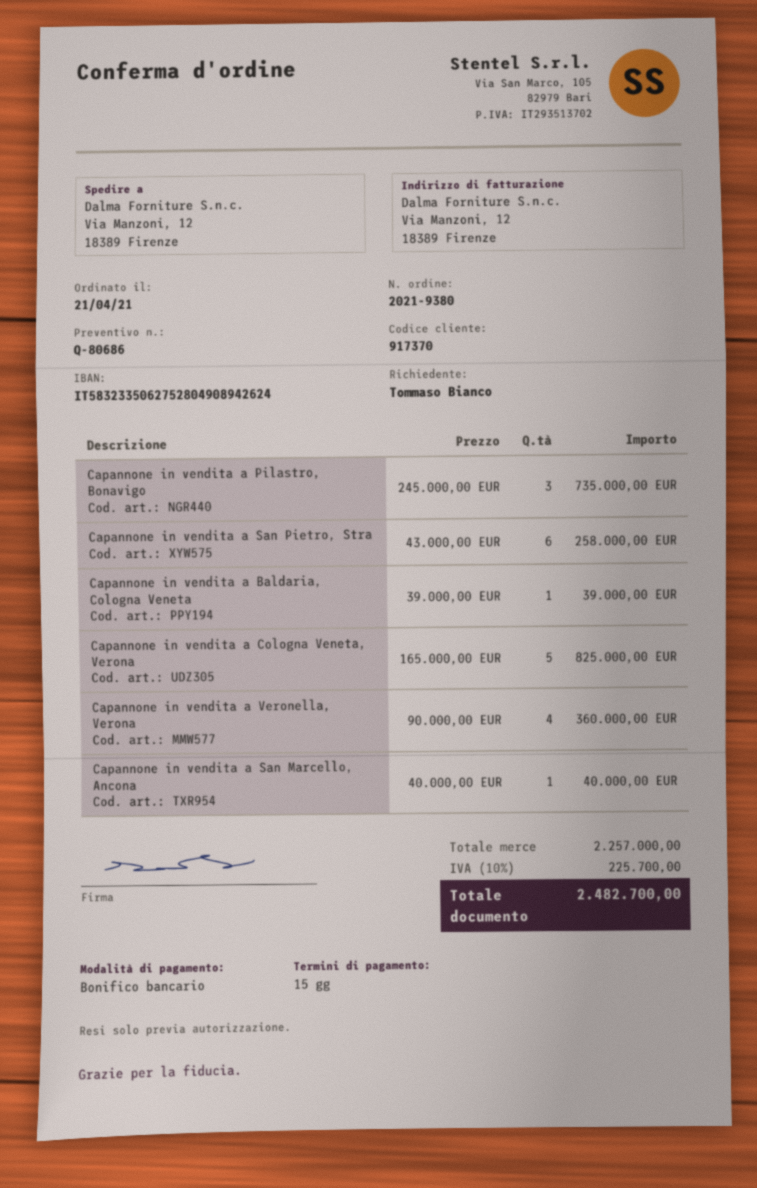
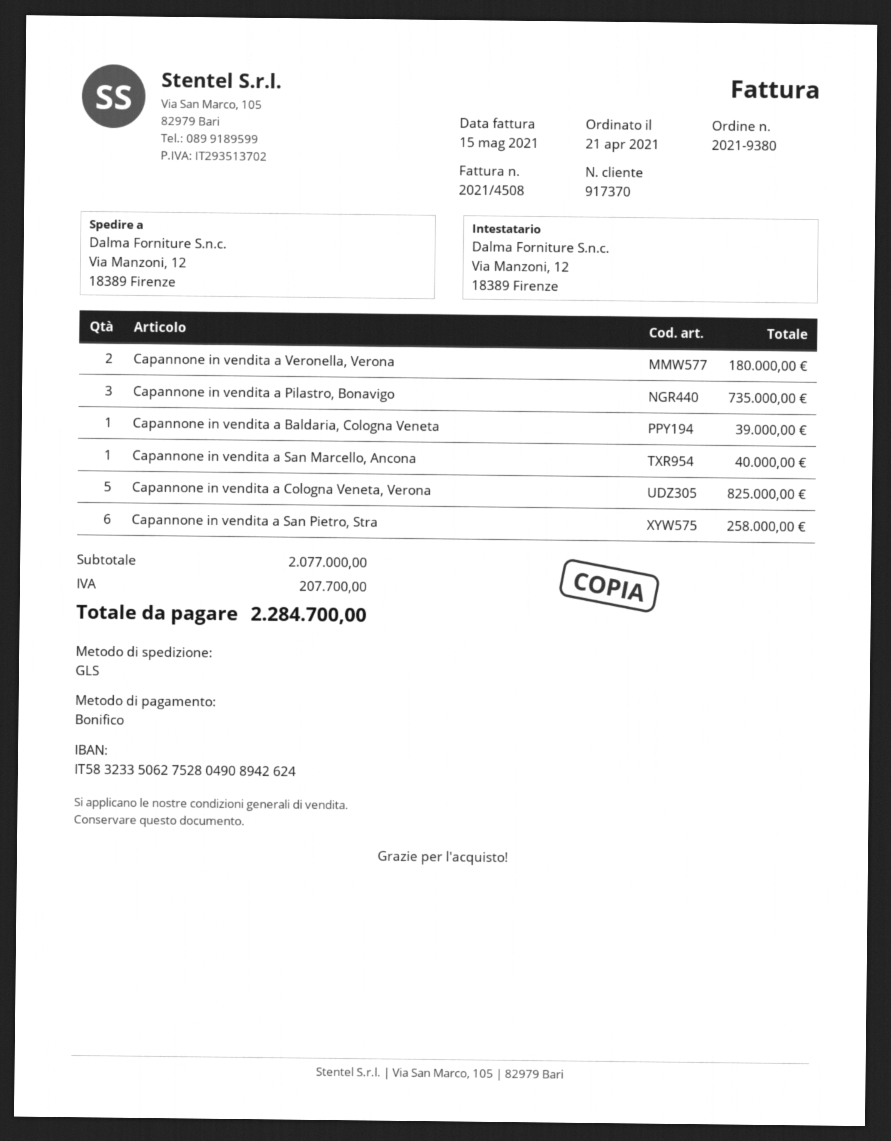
Capannone in vendita a Veronella, Verona: 4 for 360000.00 -> 2 for 180000.00
subtotal: 2257000.00 -> 2077000.00
tax: 225700.00 -> 207700.00
total: 2482700.00 -> 2284700.00

